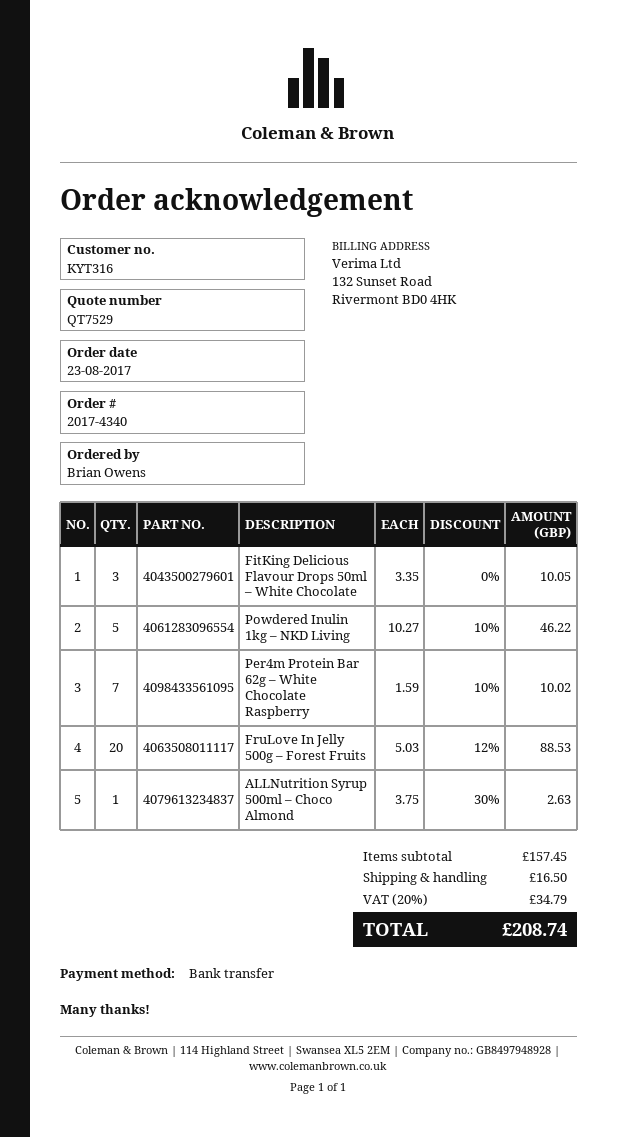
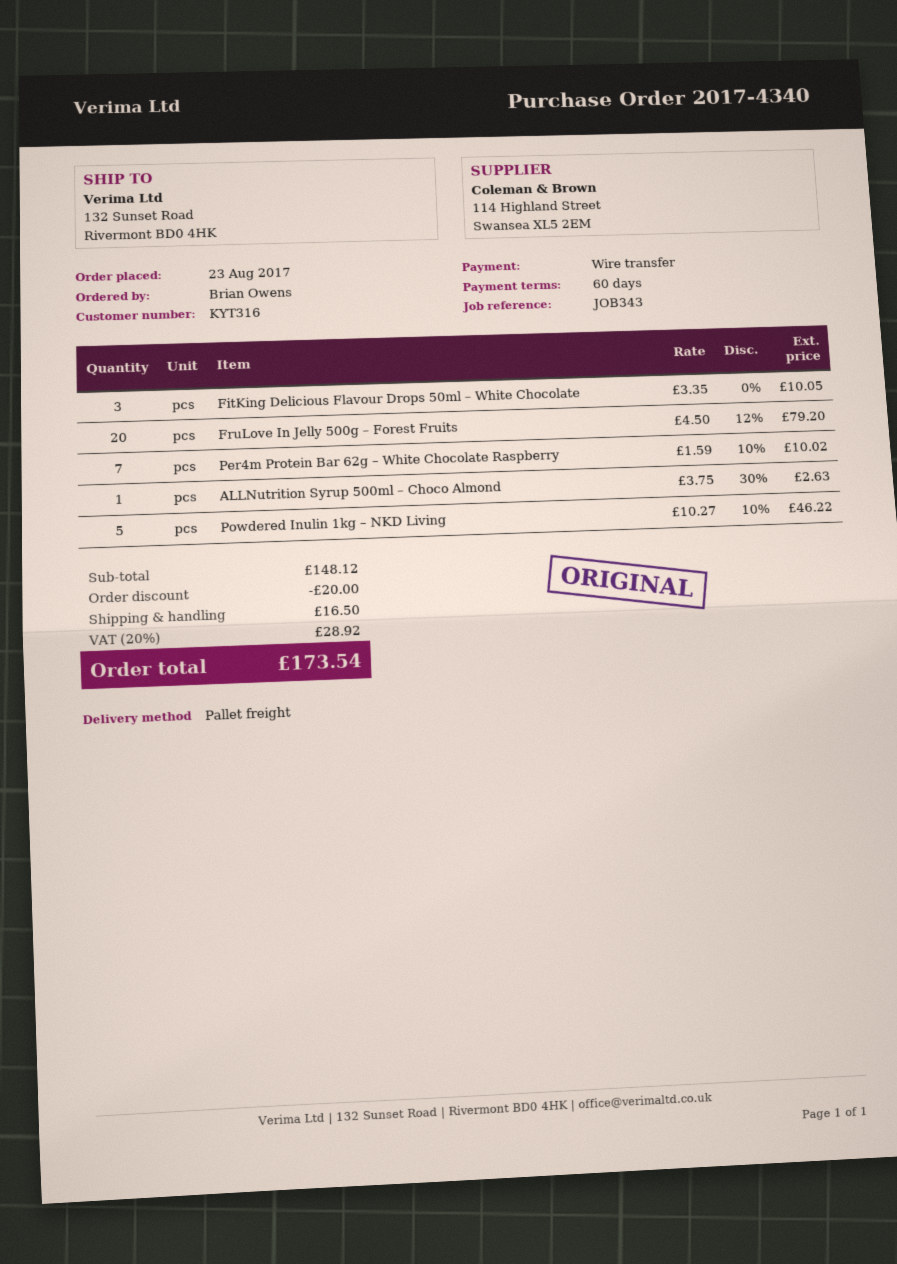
FruLove In Jelly 500g – Forest Fruits: 20 x 5.03 - 12% = 88.53 -> 20 x 4.50 - 12% = 79.20
subtotal: 157.45 -> 148.12
discount: none -> 20.00
tax: 20% = 34.79 -> 20% = 28.92
total: 208.74 -> 173.54

